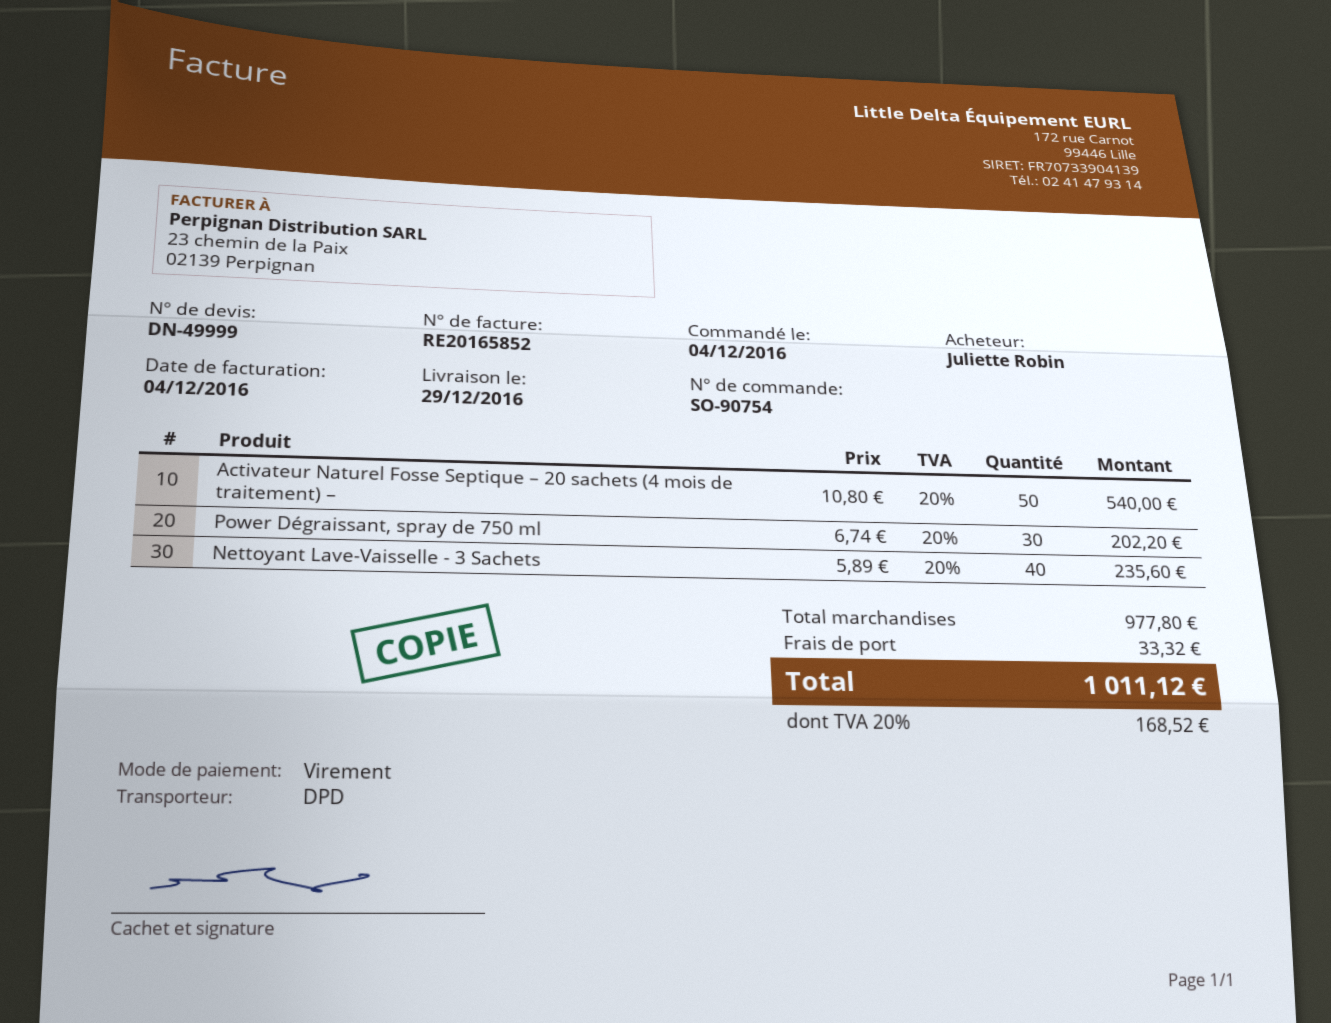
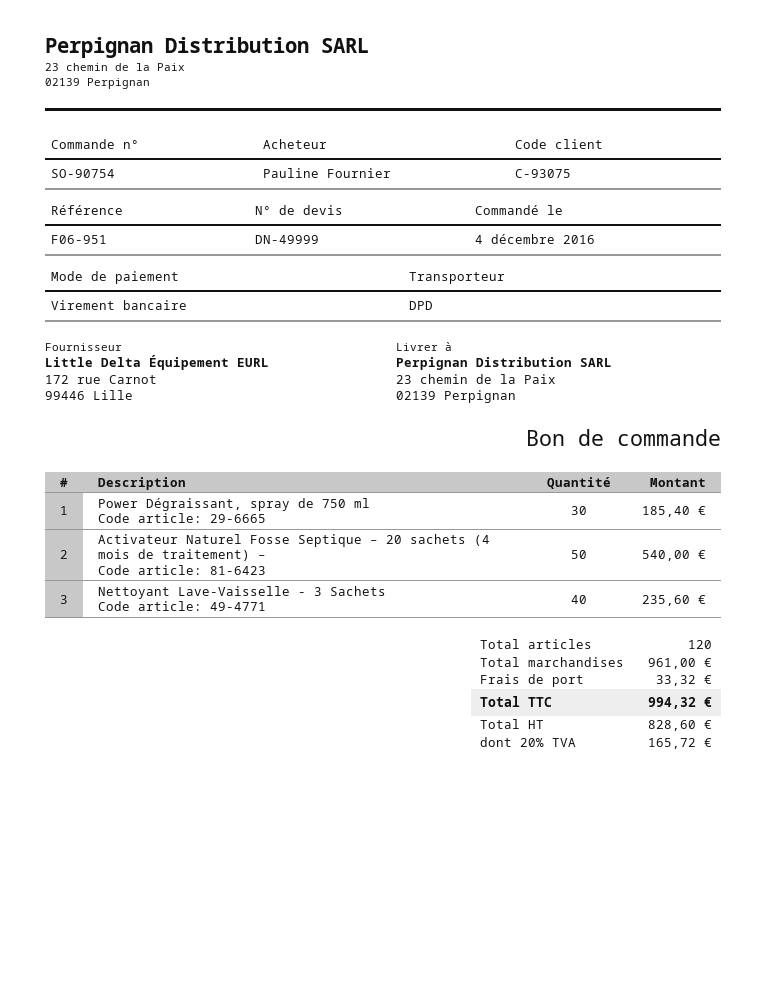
ordered by: Juliette Robin -> Pauline Fournier
Power Dégraissant, spray de 750 ml: 30 for 202.20 -> 30 for 185.40
subtotal: 977.80 -> 961.00
tax: 20% = 168.52 -> 20% = 165.72
total: 1011.12 -> 994.32

